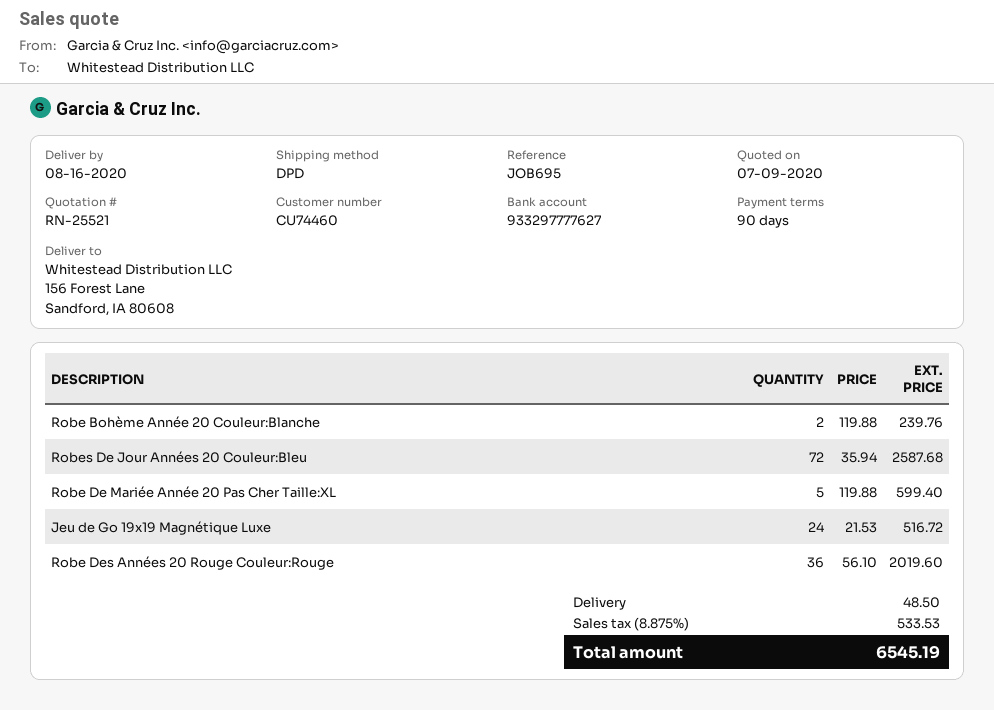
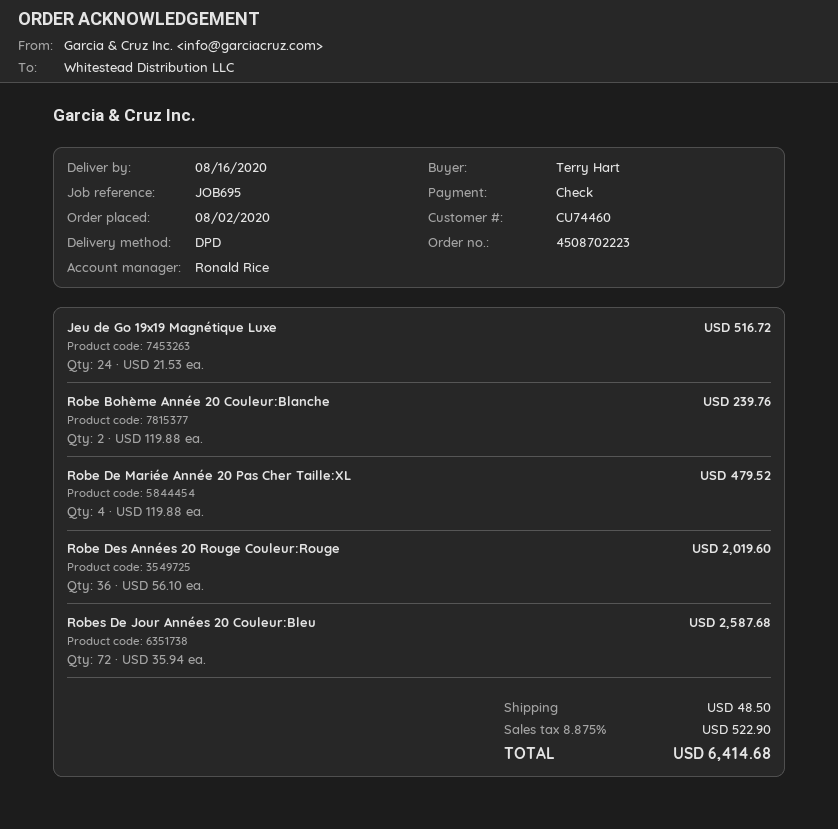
Robe De Mariée Année 20 Pas Cher Taille:XL: 5 x 119.88 = 599.40 -> 4 x 119.88 = 479.52
tax: 8.875% = 533.53 -> 8.875% = 522.90
total: 6545.19 -> 6414.68

